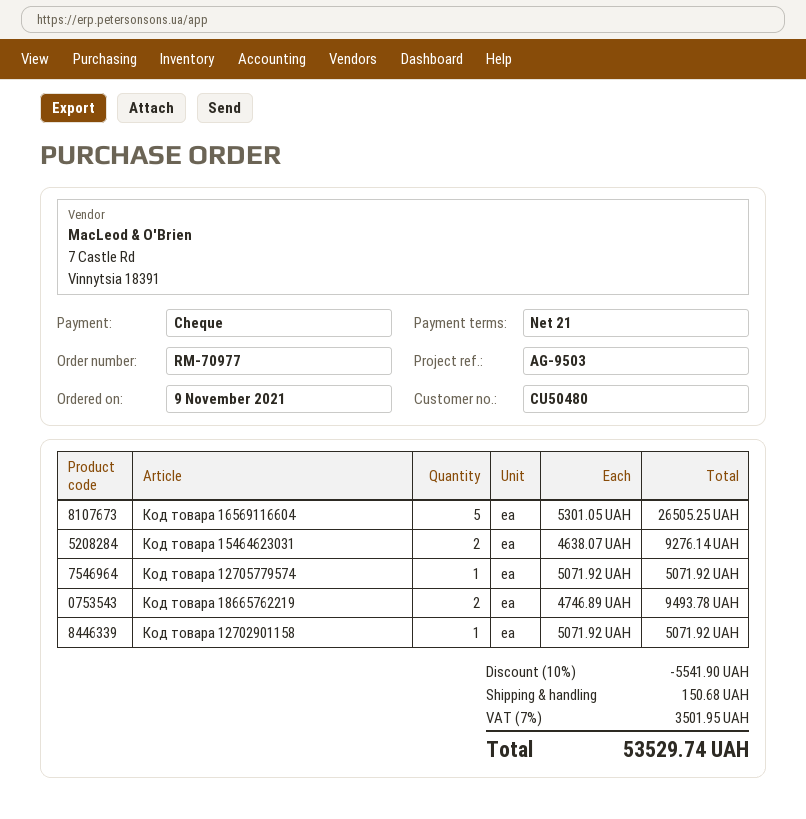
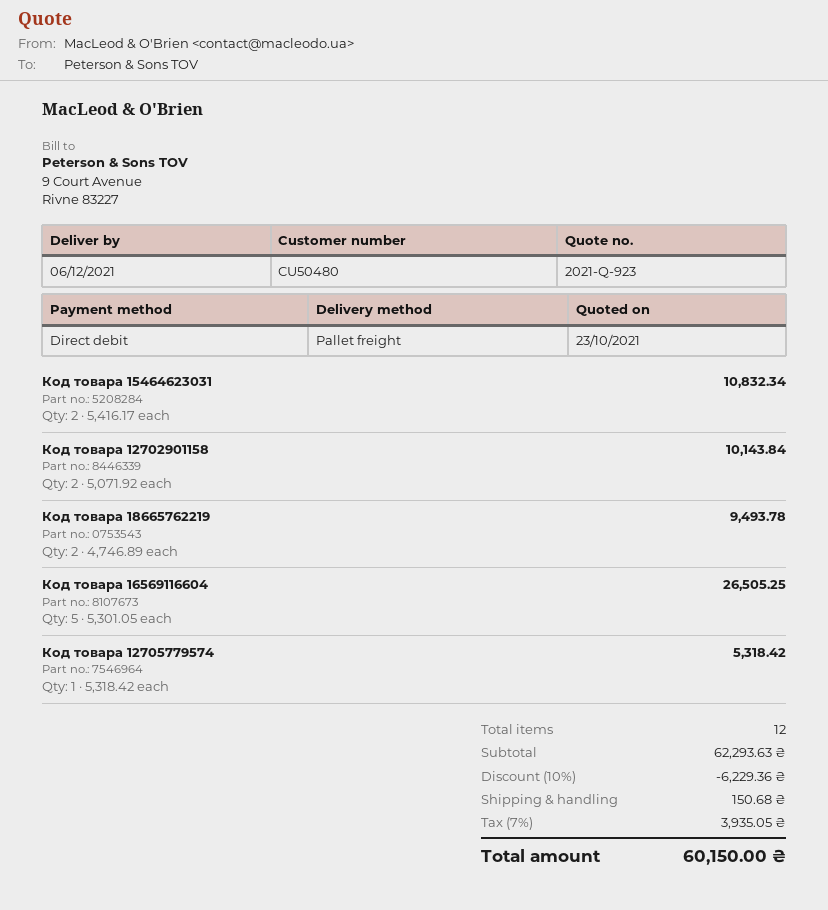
payment method: cheque -> direct debit
Код товара 15464623031: 2 x 4638.07 = 9276.14 -> 2 x 5416.17 = 10832.34
Код товара 12705779574: 1 x 5071.92 = 5071.92 -> 1 x 5318.42 = 5318.42
Код товара 12702901158: 1 x 5071.92 = 5071.92 -> 2 x 5071.92 = 10143.84
discount: 10% = 5541.90 -> 10% = 6229.36
tax: 7% = 3501.95 -> 7% = 3935.05
total: 53529.74 -> 60150.00

